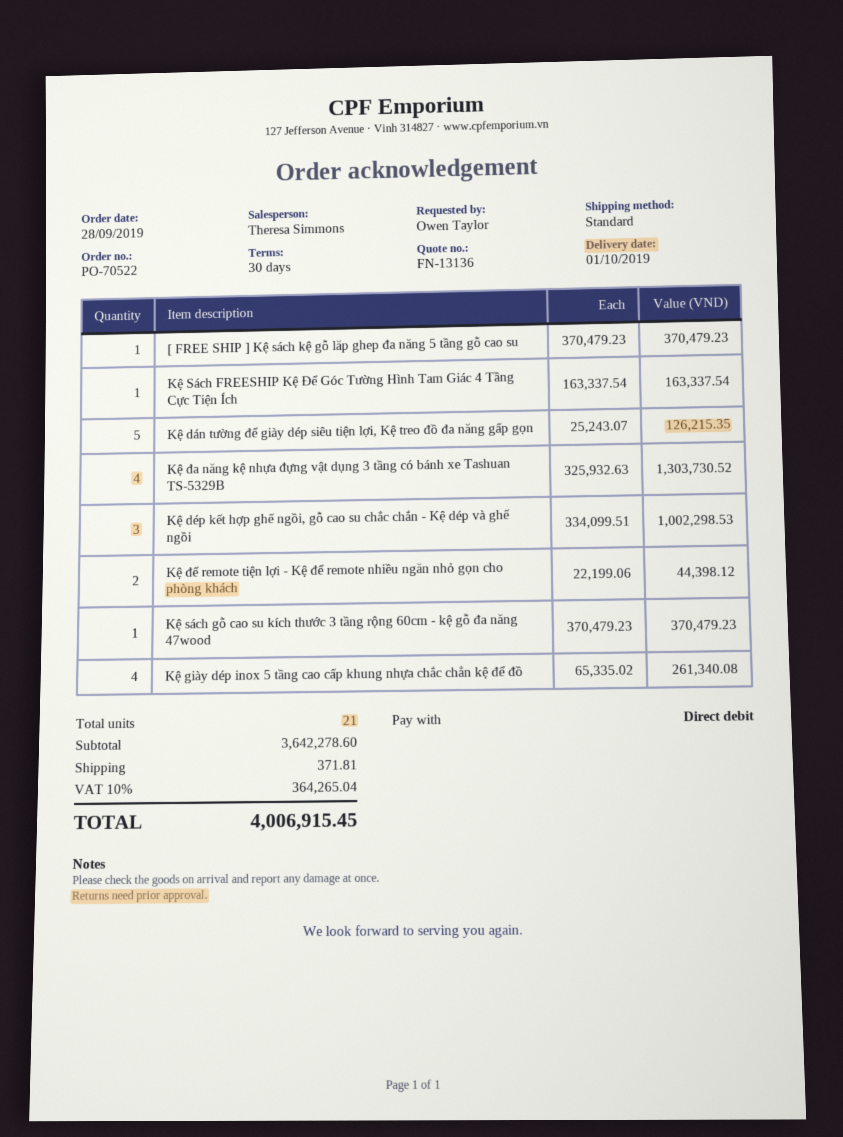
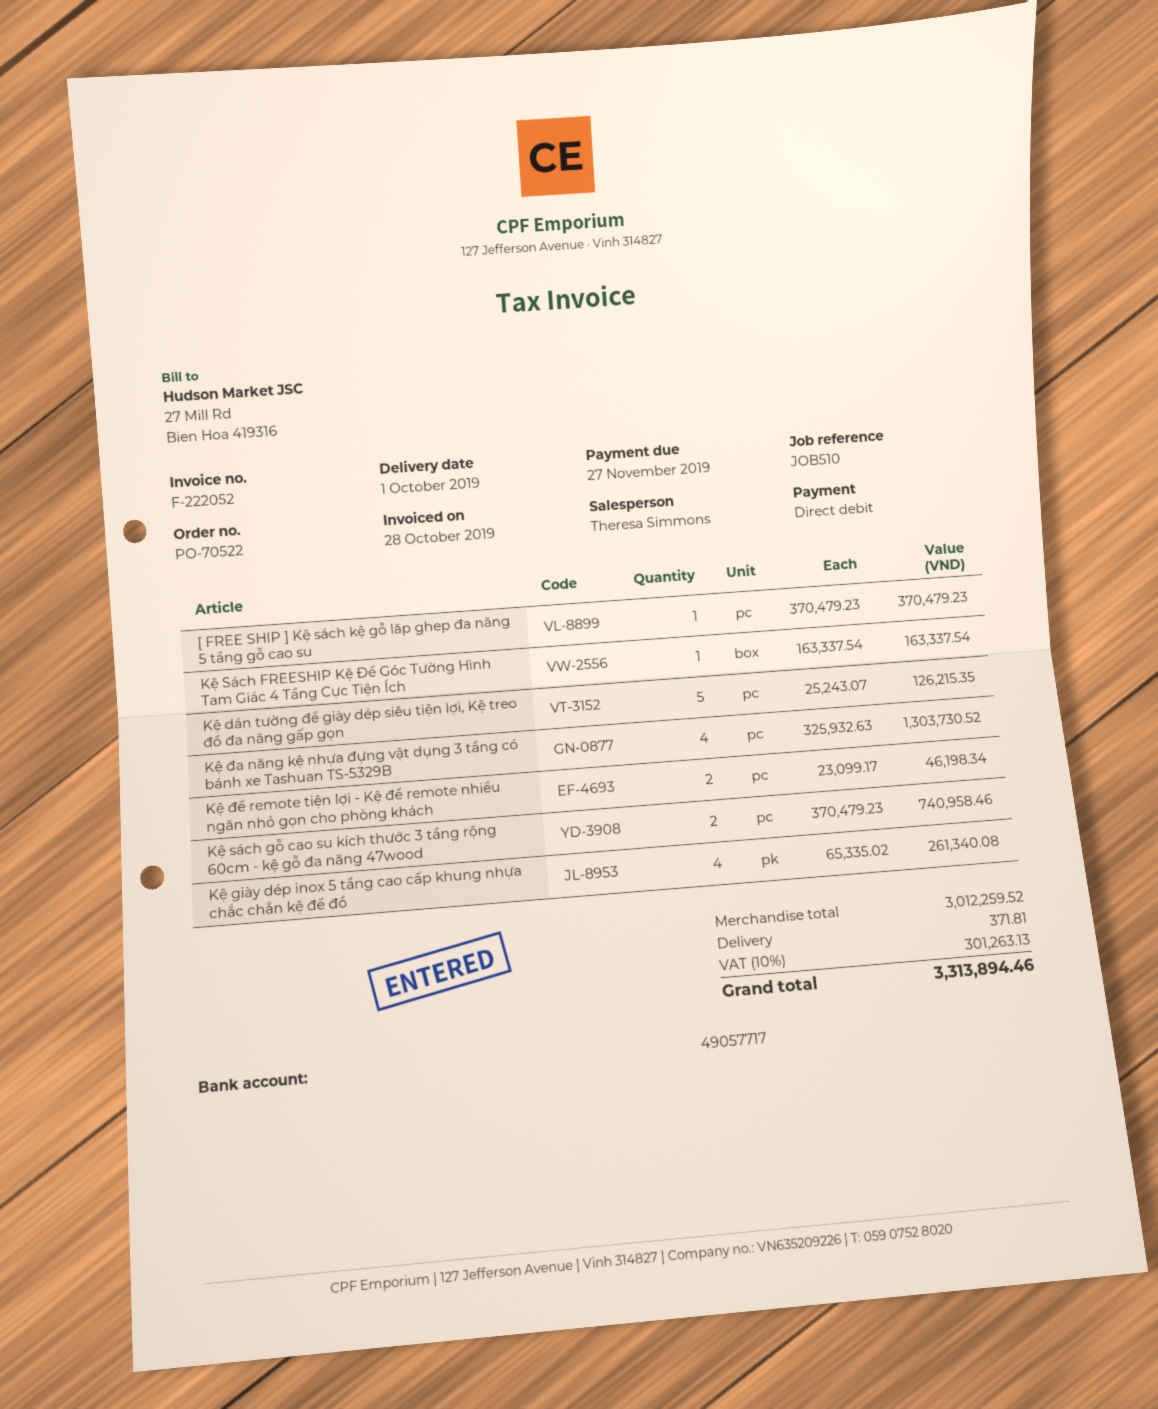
Kệ dép kết hợp ghế ngồi, gỗ cao su chắc chắn - Kệ dép và ghế ngồi: 3 x 334099.51 = 1002298.53 -> none
Kệ để remote tiện lợi - Kệ để remote nhiều ngăn nhỏ gọn cho phòng khách: 2 x 22199.06 = 44398.12 -> 2 x 23099.17 = 46198.34
Kệ sách gỗ cao su kích thước 3 tầng rộng 60cm - kệ gỗ đa năng 47wood: 1 x 370479.23 = 370479.23 -> 2 x 370479.23 = 740958.46
subtotal: 3642278.60 -> 3012259.52
tax: 10% = 364265.04 -> 10% = 301263.13
total: 4006915.45 -> 3313894.46

